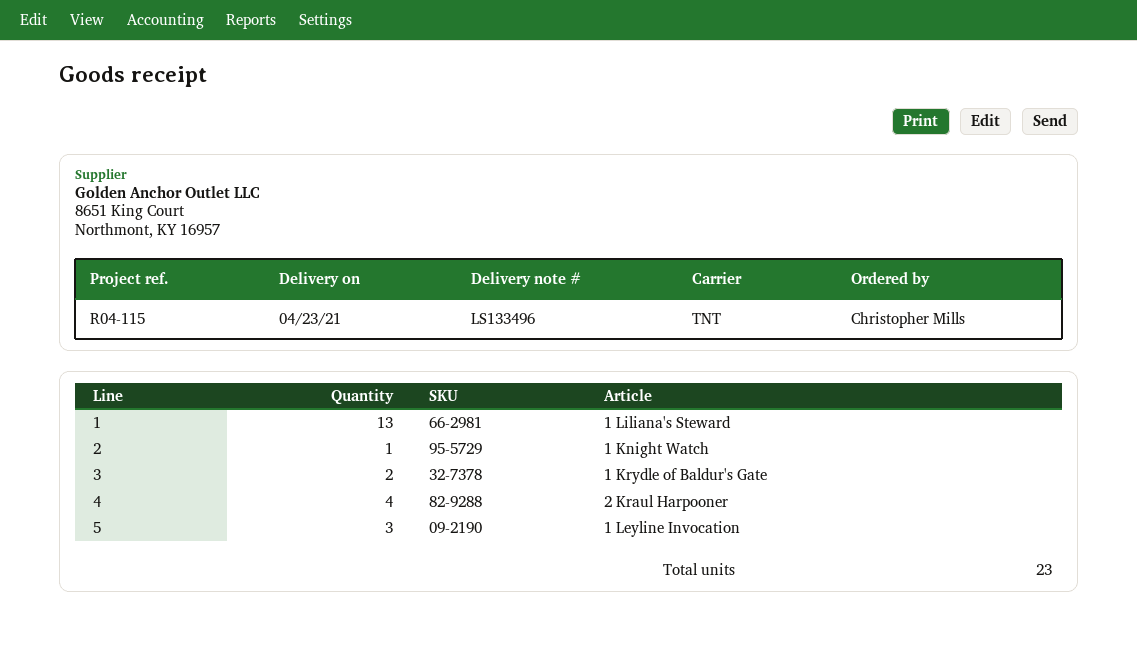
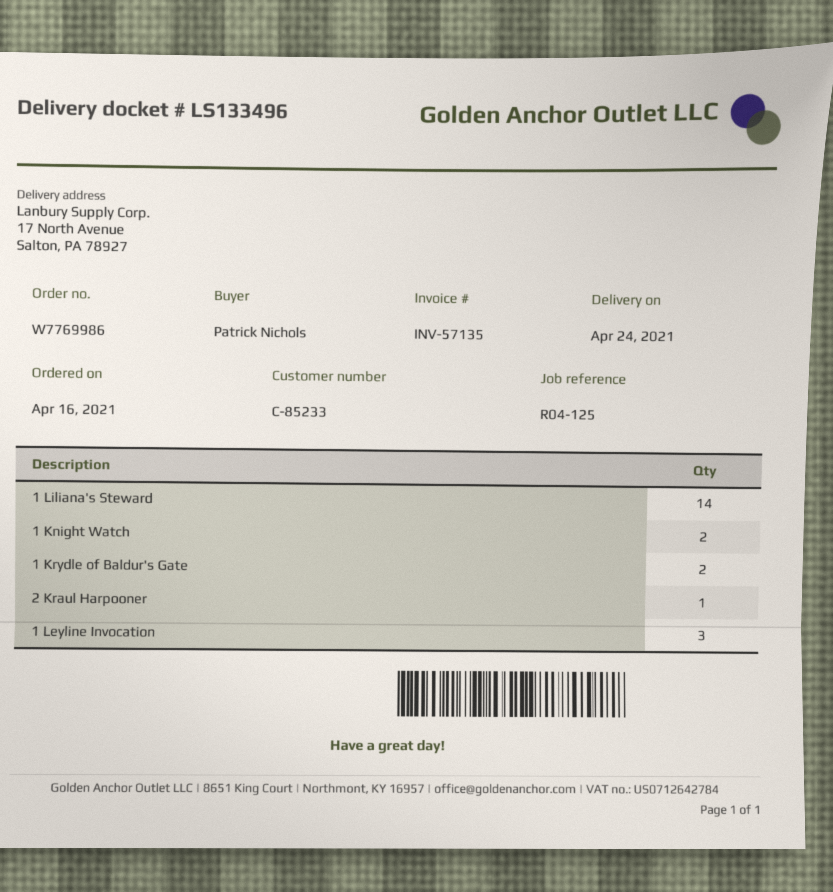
delivery date: 2021-04-23 -> 2021-04-24
reference: R04-115 -> R04-125
ordered by: Christopher Mills -> Patrick Nichols
1 Liliana's Steward: 13 -> 14
1 Knight Watch: 1 -> 2
2 Kraul Harpooner: 4 -> 1

